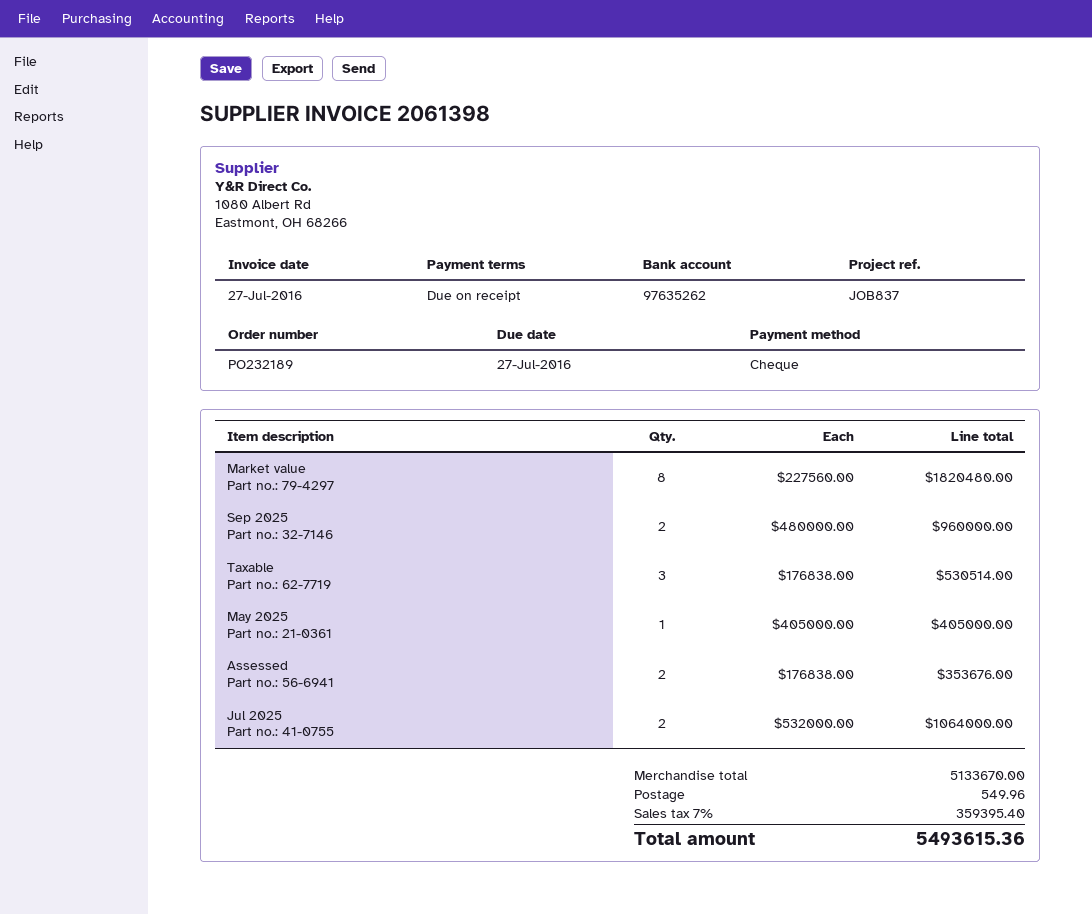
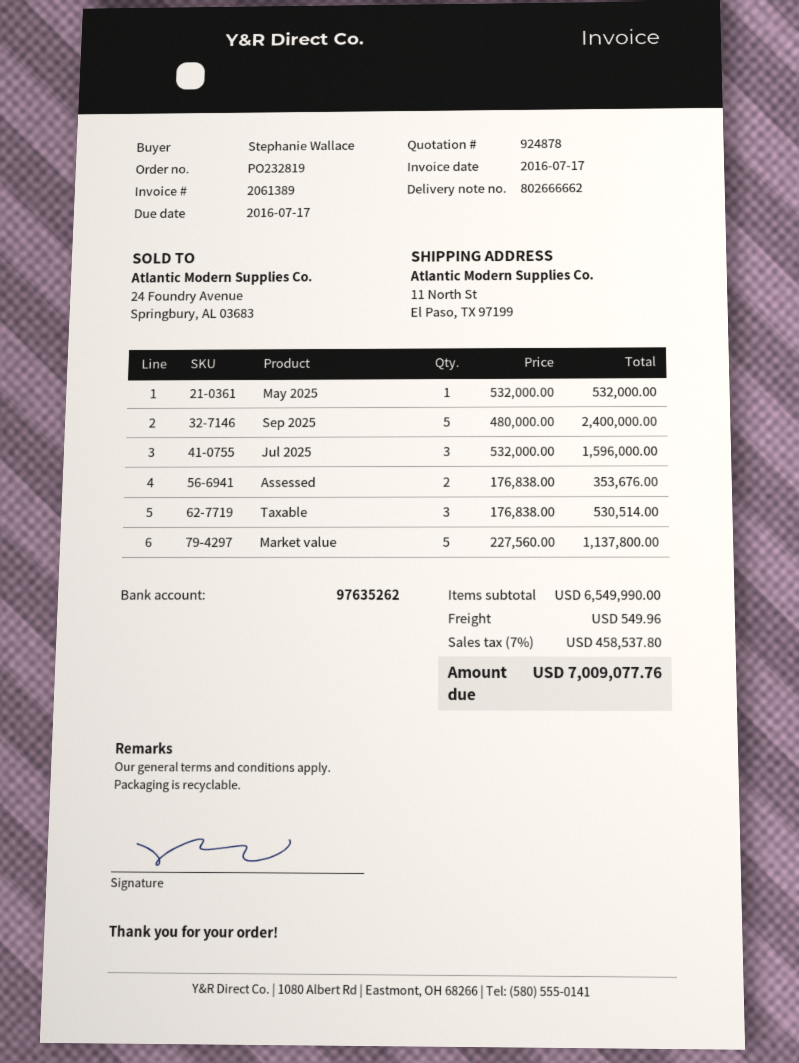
order number: PO232189 -> PO232819
invoice number: 2061398 -> 2061389
invoice date: 2016-07-27 -> 2016-07-17
due date: 2016-07-27 -> 2016-07-17
Market value: 8 x 227560.00 = 1820480.00 -> 5 x 227560.00 = 1137800.00
Sep 2025: 2 x 480000.00 = 960000.00 -> 5 x 480000.00 = 2400000.00
May 2025: 1 x 405000.00 = 405000.00 -> 1 x 532000.00 = 532000.00
Jul 2025: 2 x 532000.00 = 1064000.00 -> 3 x 532000.00 = 1596000.00
subtotal: 5133670.00 -> 6549990.00
tax: 7% = 359395.40 -> 7% = 458537.80
total: 5493615.36 -> 7009077.76

